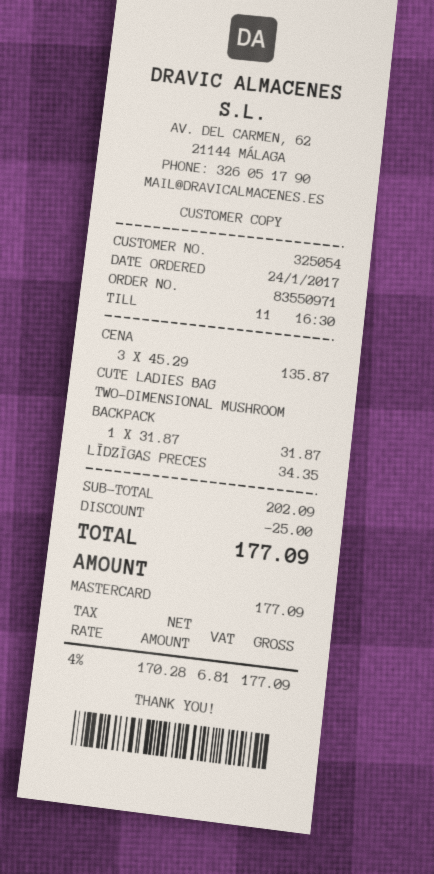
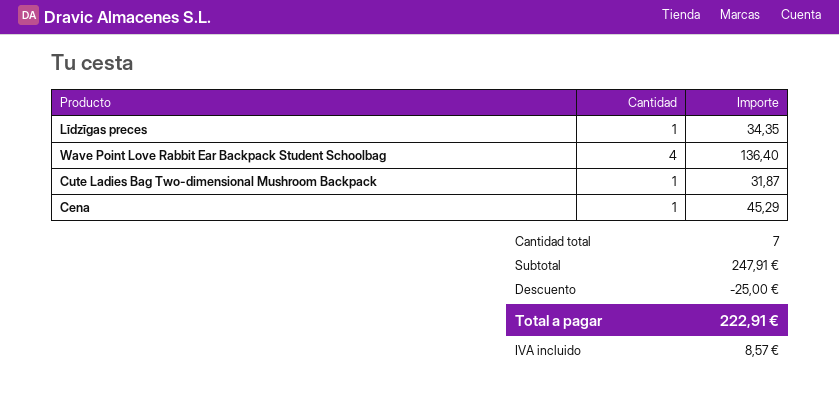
CENA: 3 for 135.87 -> 1 for 45.29
Wave Point Love Rabbit Ear Backpack Student Schoolbag: none -> 4 for 136.40
subtotal: 202.09 -> 247.91
tax: 6.81 -> 8.57
total: 177.09 -> 222.91

